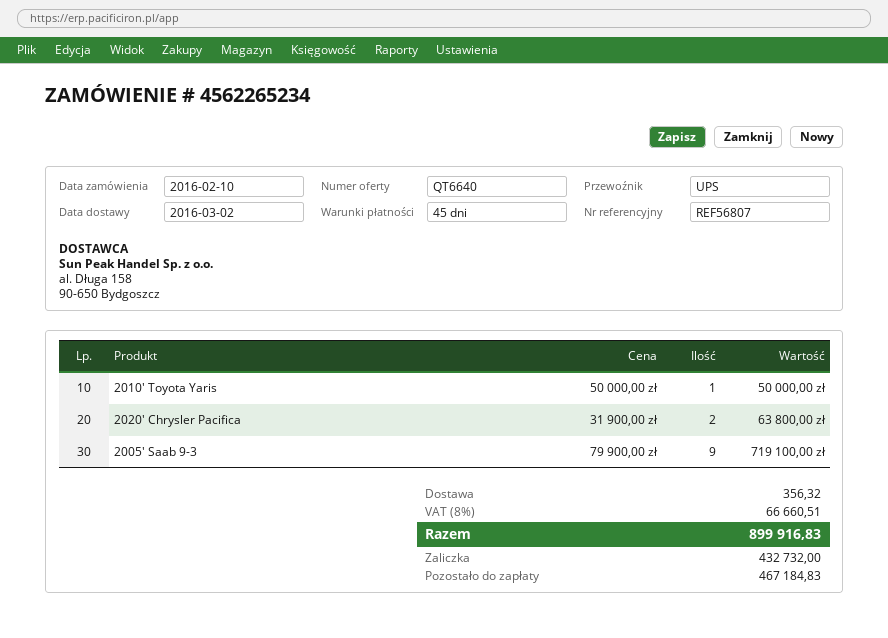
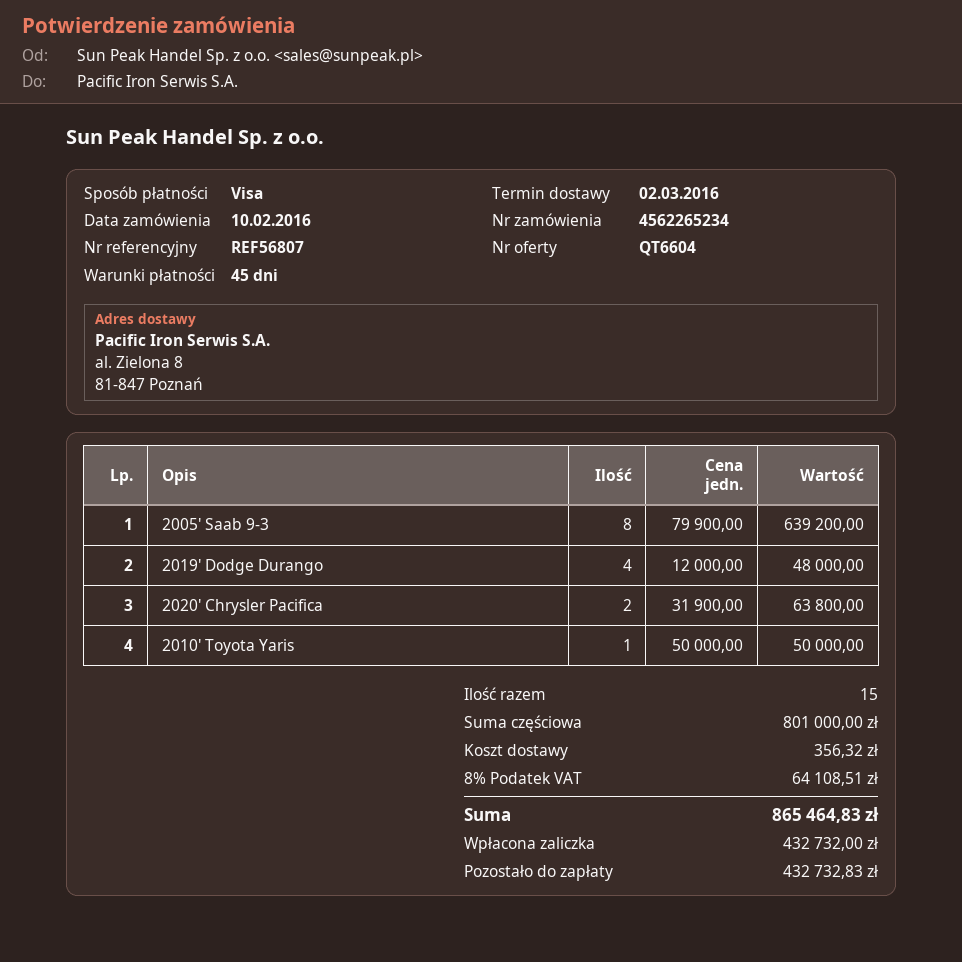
quote number: QT6640 -> QT6604
2005' Saab 9-3: 9 x 79900.00 = 719100.00 -> 8 x 79900.00 = 639200.00
2019' Dodge Durango: none -> 4 x 12000.00 = 48000.00
tax: 8% = 66660.51 -> 8% = 64108.51
total: 899916.83 -> 865464.83
balance: 467184.83 -> 432732.83

